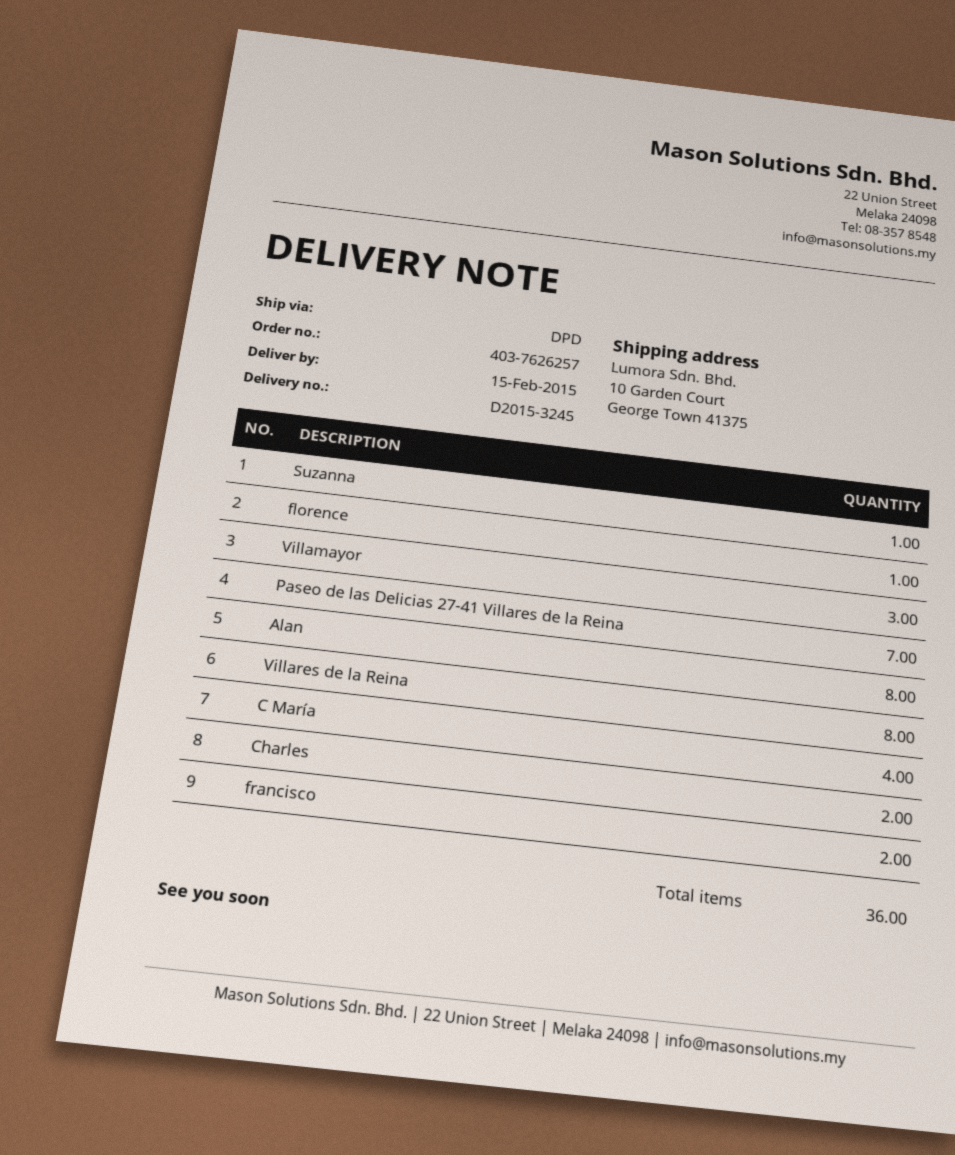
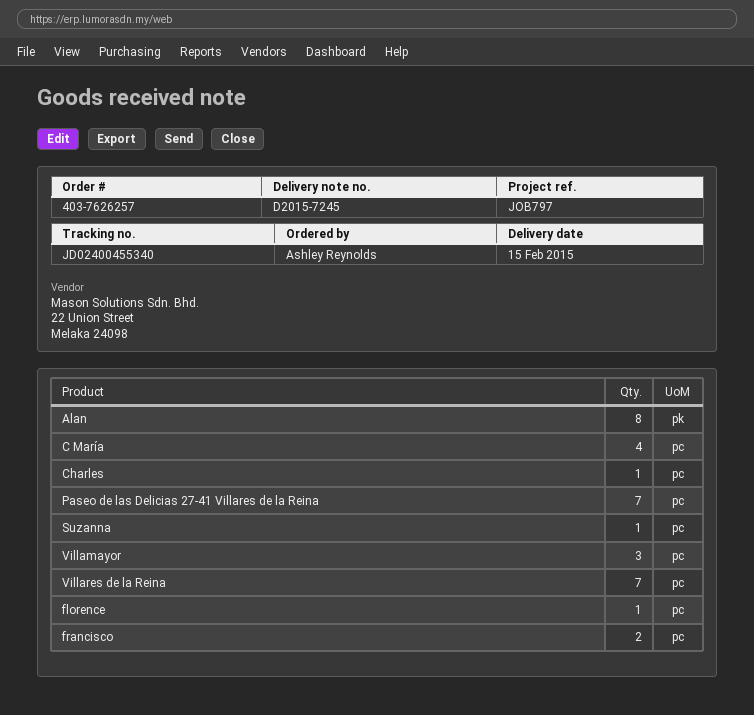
delivery note number: D2015-3245 -> D2015-7245
Villares de la Reina: 8 -> 7
Charles: 2 -> 1

